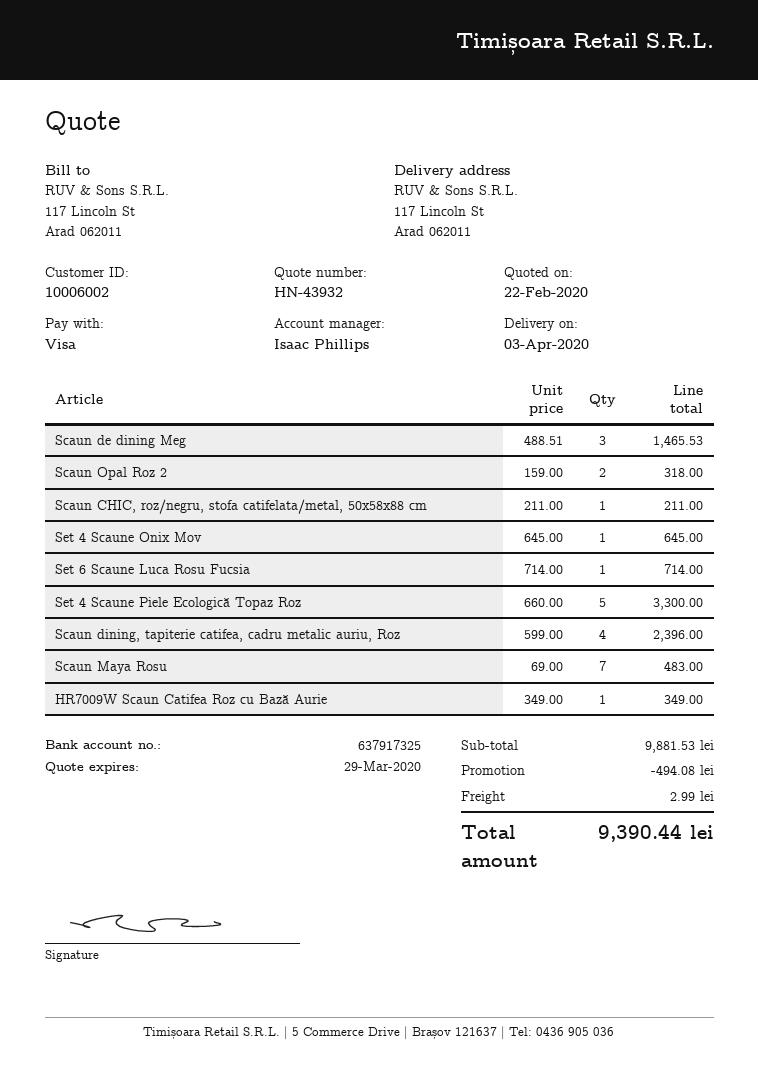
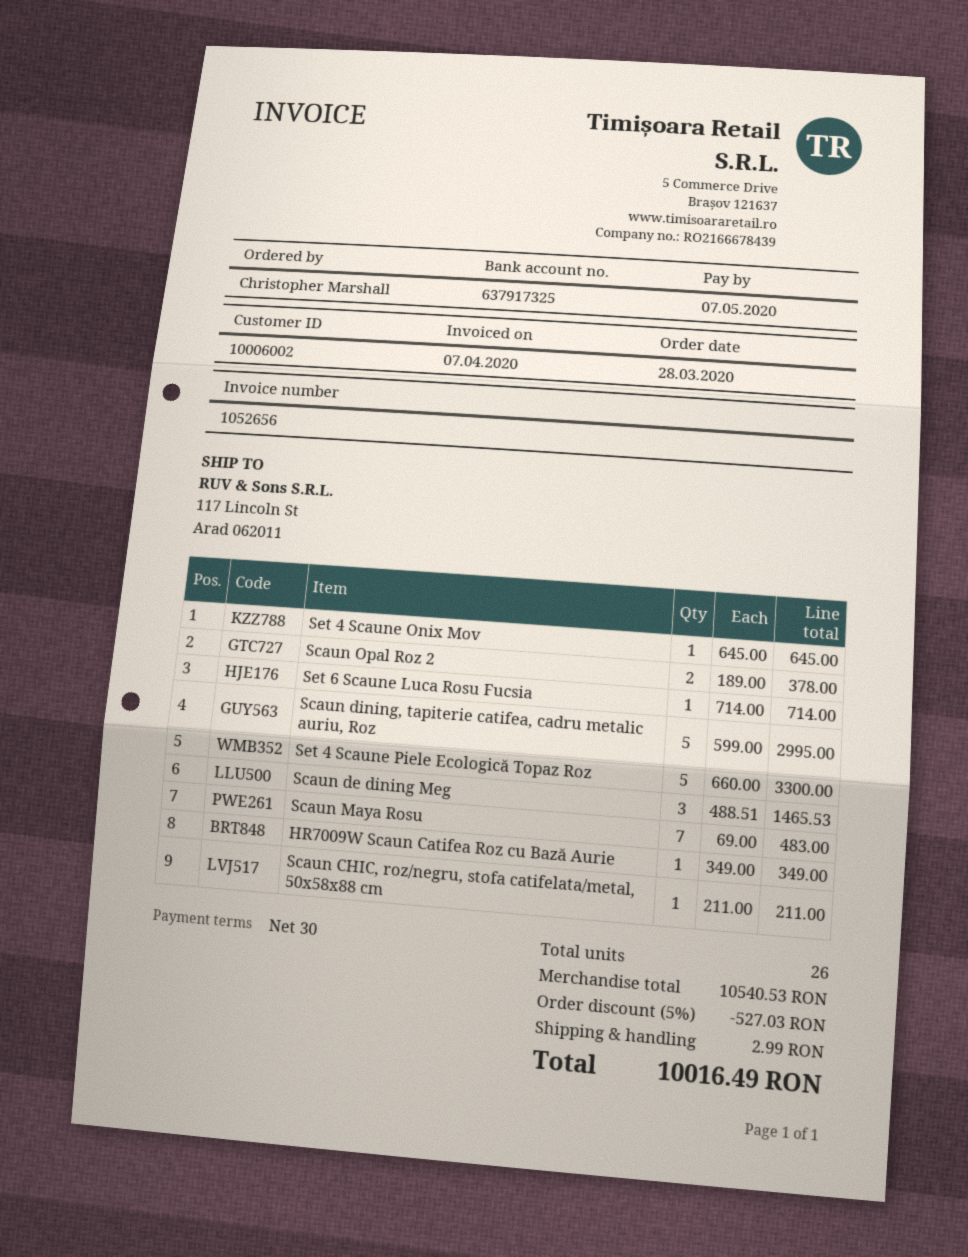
Scaun Opal Roz 2: 2 x 159.00 = 318.00 -> 2 x 189.00 = 378.00
Scaun dining, tapiterie catifea, cadru metalic auriu, Roz: 4 x 599.00 = 2396.00 -> 5 x 599.00 = 2995.00
subtotal: 9881.53 -> 10540.53
discount: 494.08 -> 527.03
total: 9390.44 -> 10016.49

